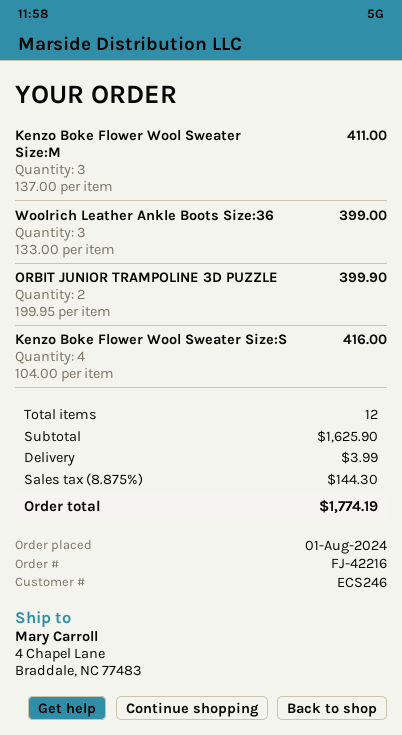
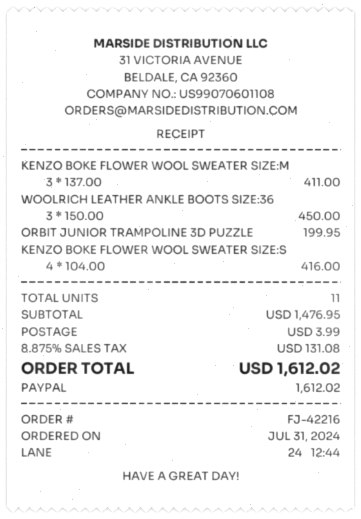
order date: 2024-08-01 -> 2024-07-31
Woolrich Leather Ankle Boots Size:36: 3 x 133.00 = 399.00 -> 3 x 150.00 = 450.00
ORBIT JUNIOR TRAMPOLINE 3D PUZZLE: 2 x 199.95 = 399.90 -> 1 x 199.95 = 199.95
total quantity: 12 -> 11
subtotal: 1625.90 -> 1476.95
tax: 8.875% = 144.30 -> 8.875% = 131.08
total: 1774.19 -> 1612.02

